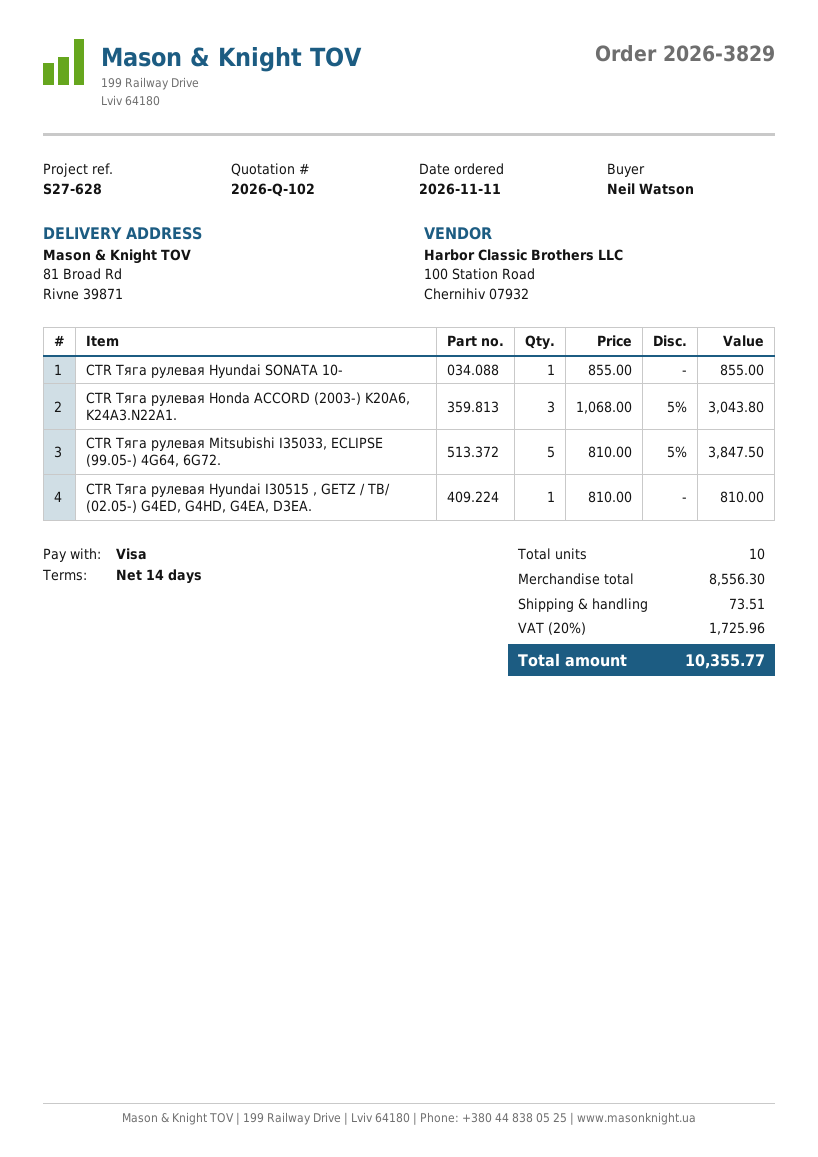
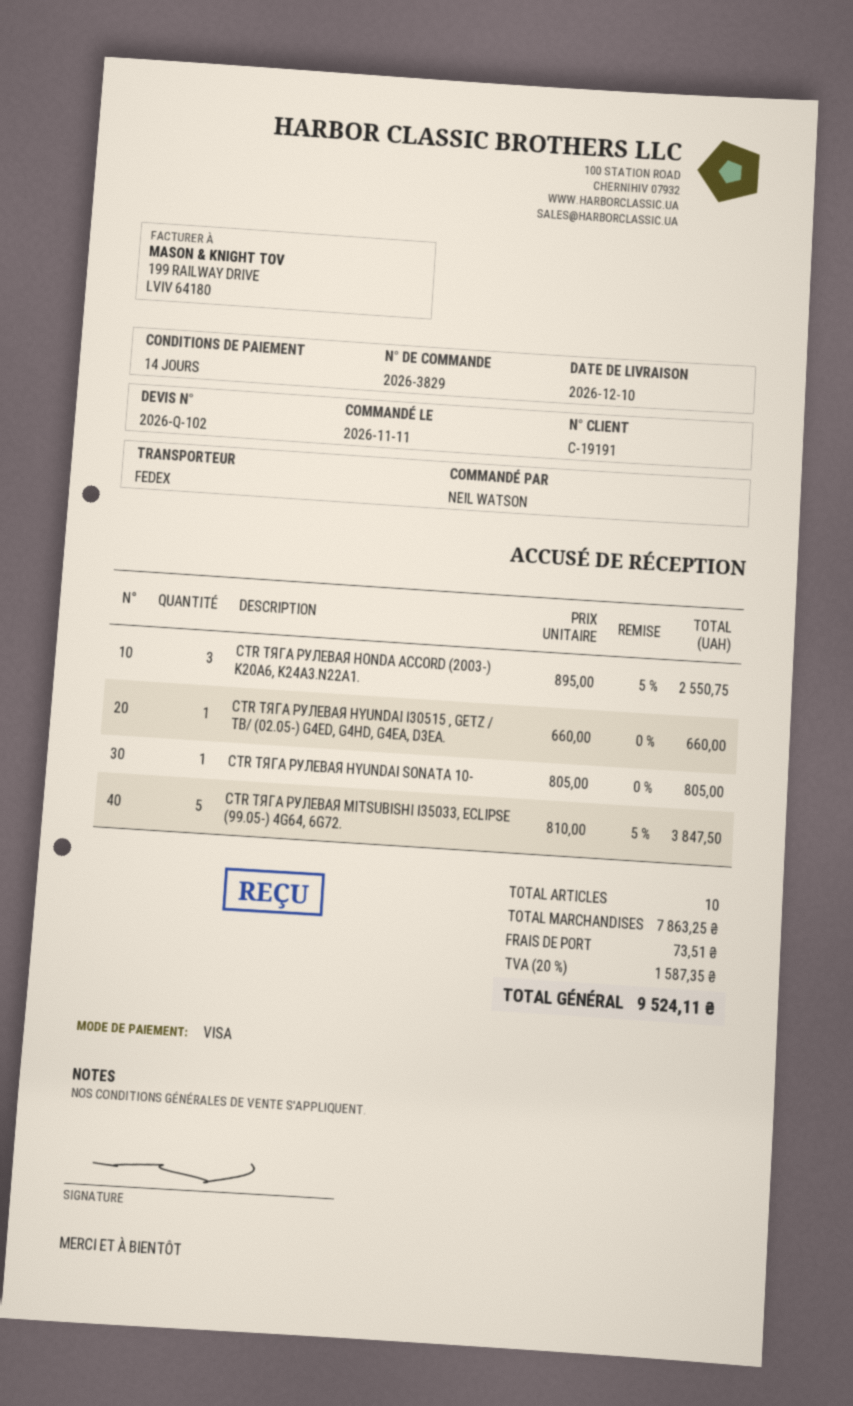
CTR Тяга рулевая Hyundai SONATA 10-: 1 x 855.00 = 855.00 -> 1 x 805.00 = 805.00
CTR Тяга рулевая Honda ACCORD (2003-) K20A6, K24A3.N22A1.: 3 x 1068.00 - 5% = 3043.80 -> 3 x 895.00 - 5% = 2550.75
CTR Тяга рулевая Hyundai I30515 , GETZ / TB/ (02.05-) G4ED, G4HD, G4EA, D3EA.: 1 x 810.00 = 810.00 -> 1 x 660.00 = 660.00
subtotal: 8556.30 -> 7863.25
tax: 20% = 1725.96 -> 20% = 1587.35
total: 10355.77 -> 9524.11

